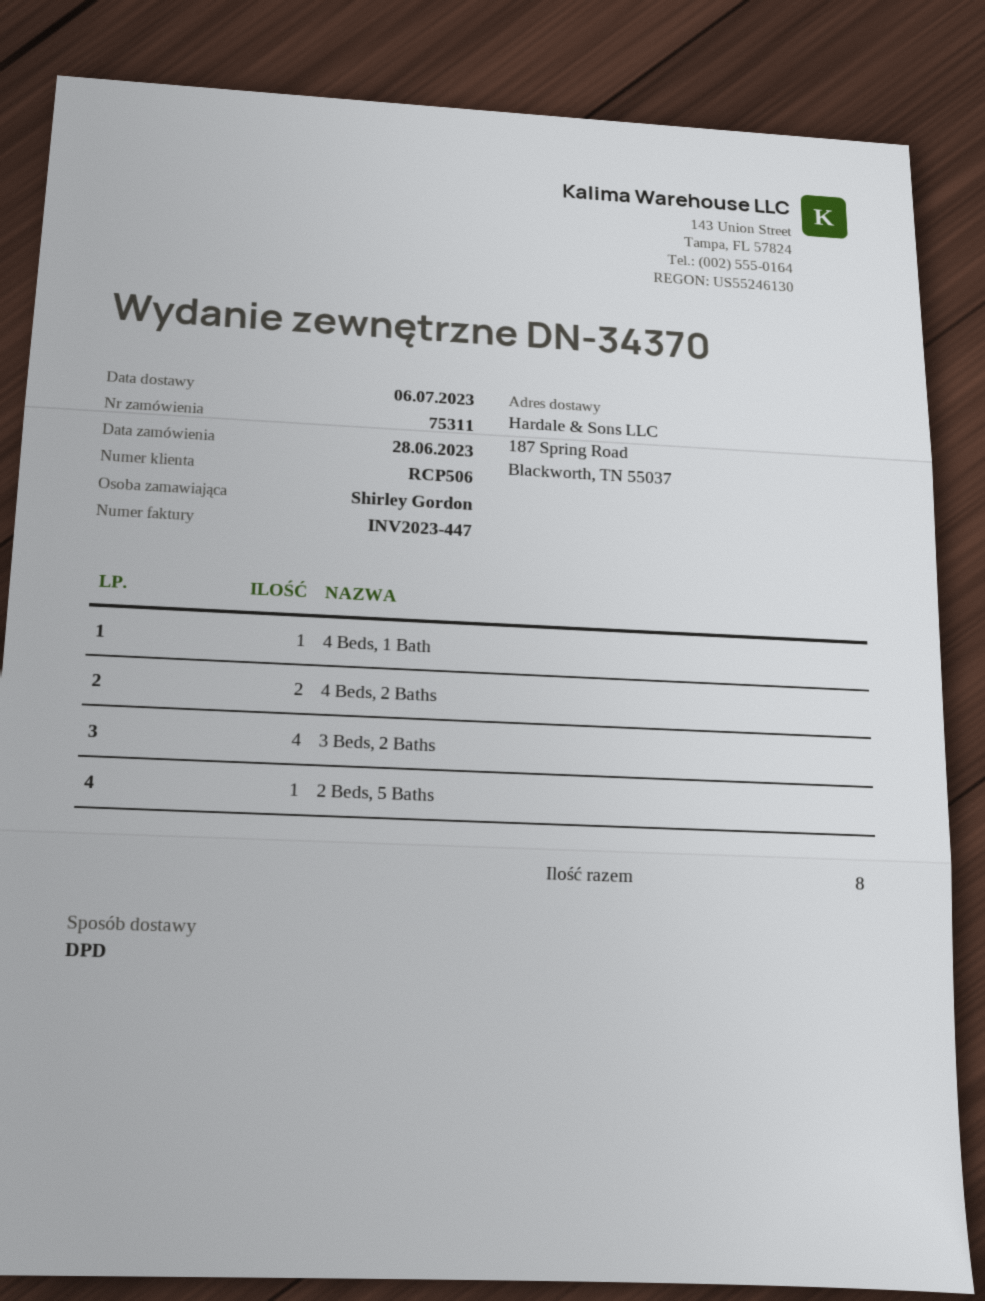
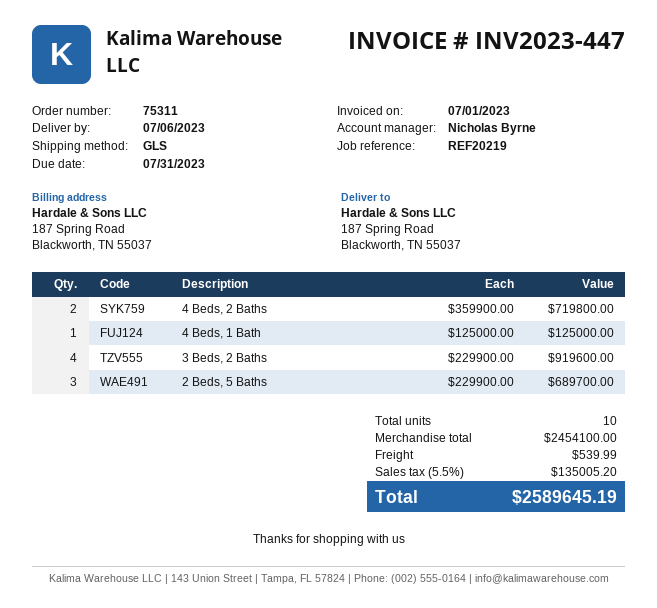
shipping method: DPD -> GLS
2 Beds, 5 Baths: 1 -> 3
total quantity: 8 -> 10

